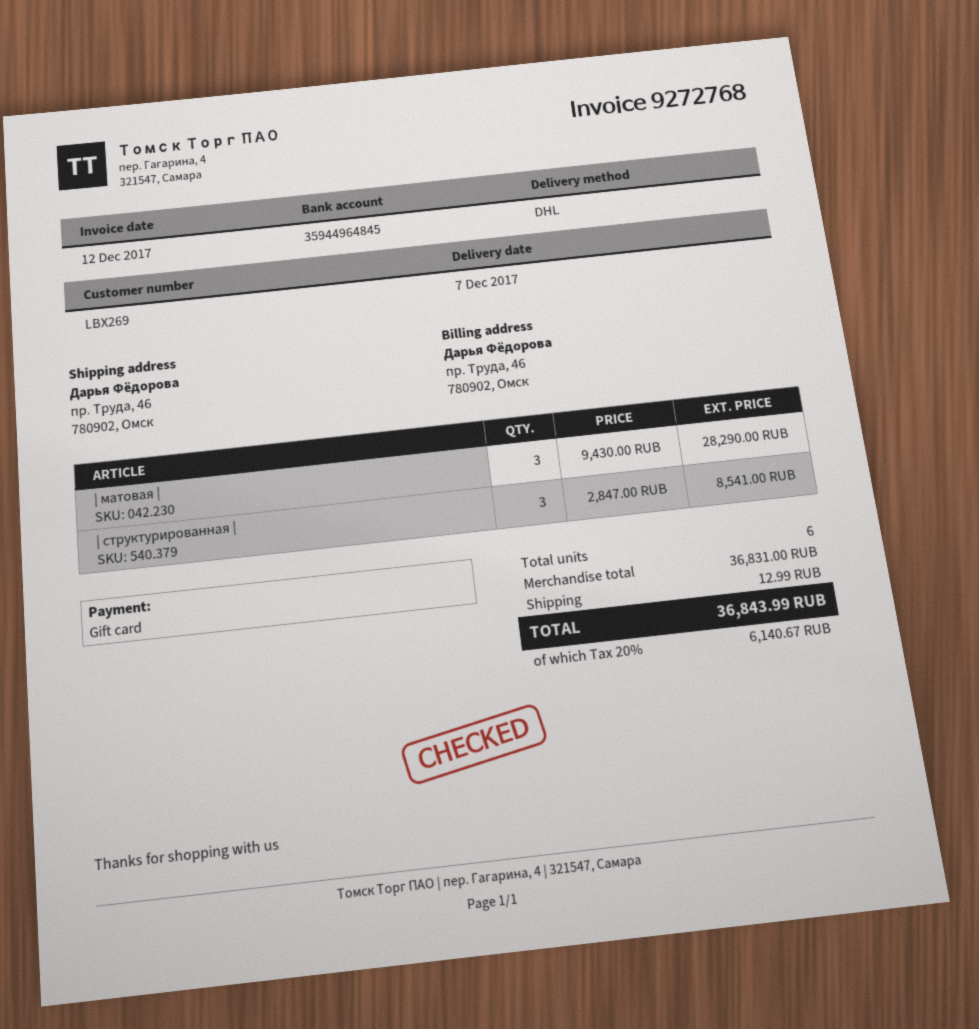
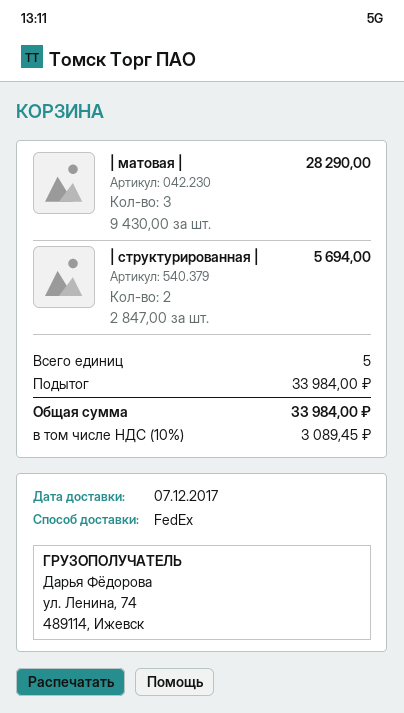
shipping method: DHL -> FedEx
ship to: пр. Труда, 46, 780902, Омск -> ул. Ленина, 74, 489114, Ижевск
| структурированная |: 3 x 2847.00 = 8541.00 -> 2 x 2847.00 = 5694.00
total quantity: 6 -> 5
subtotal: 36831.00 -> 33984.00
shipping: 12.99 -> none
tax: 20% = 6140.67 -> 10% = 3089.45
total: 36843.99 -> 33984.00

